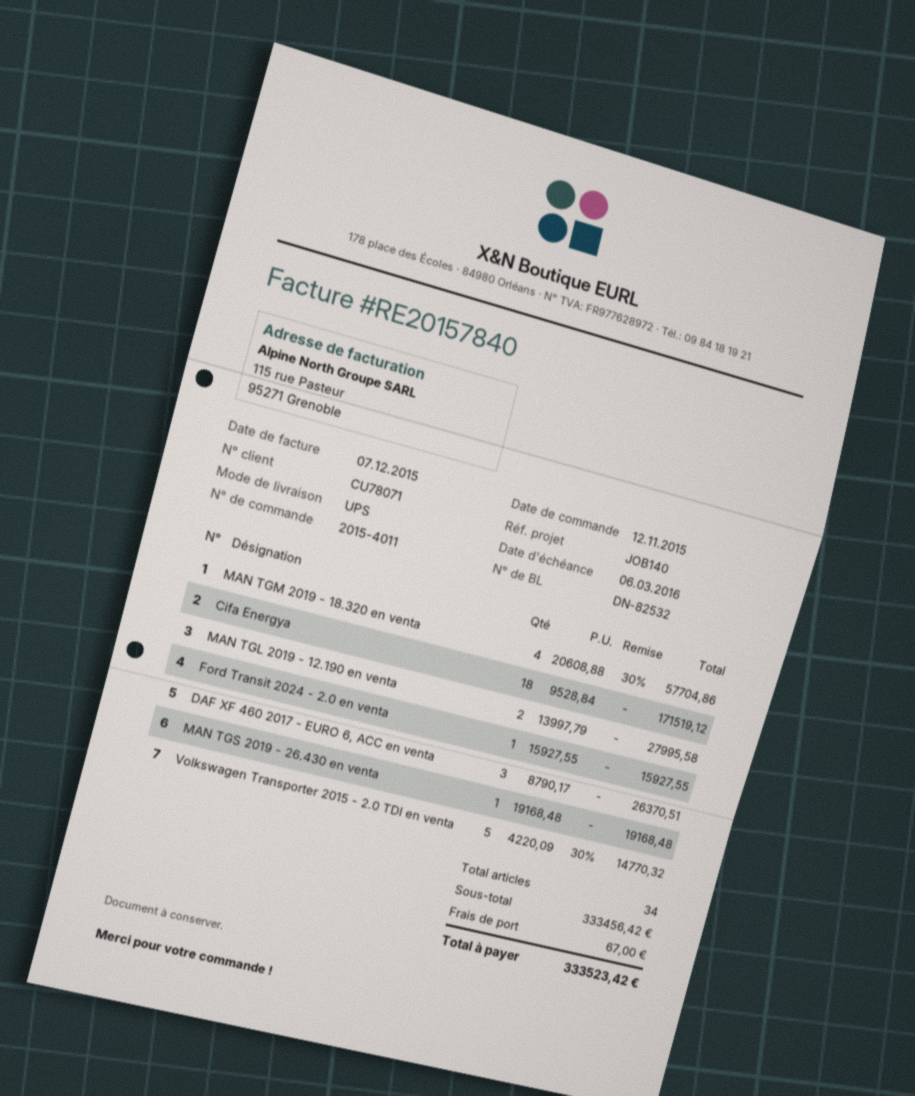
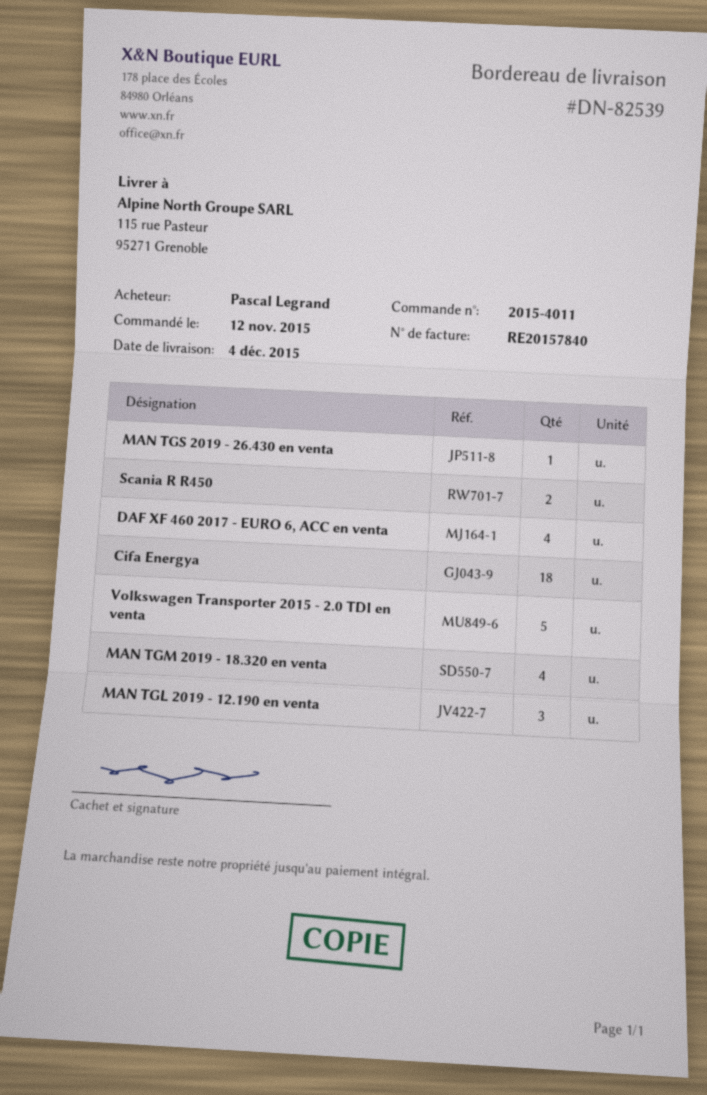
delivery note number: DN-82532 -> DN-82539
MAN TGL 2019 - 12.190 en venta: 2 -> 3
Ford Transit 2024 - 2.0 en venta: 1 -> none
DAF XF 460 2017 - EURO 6, ACC en venta: 3 -> 4
Scania R R450: none -> 2

